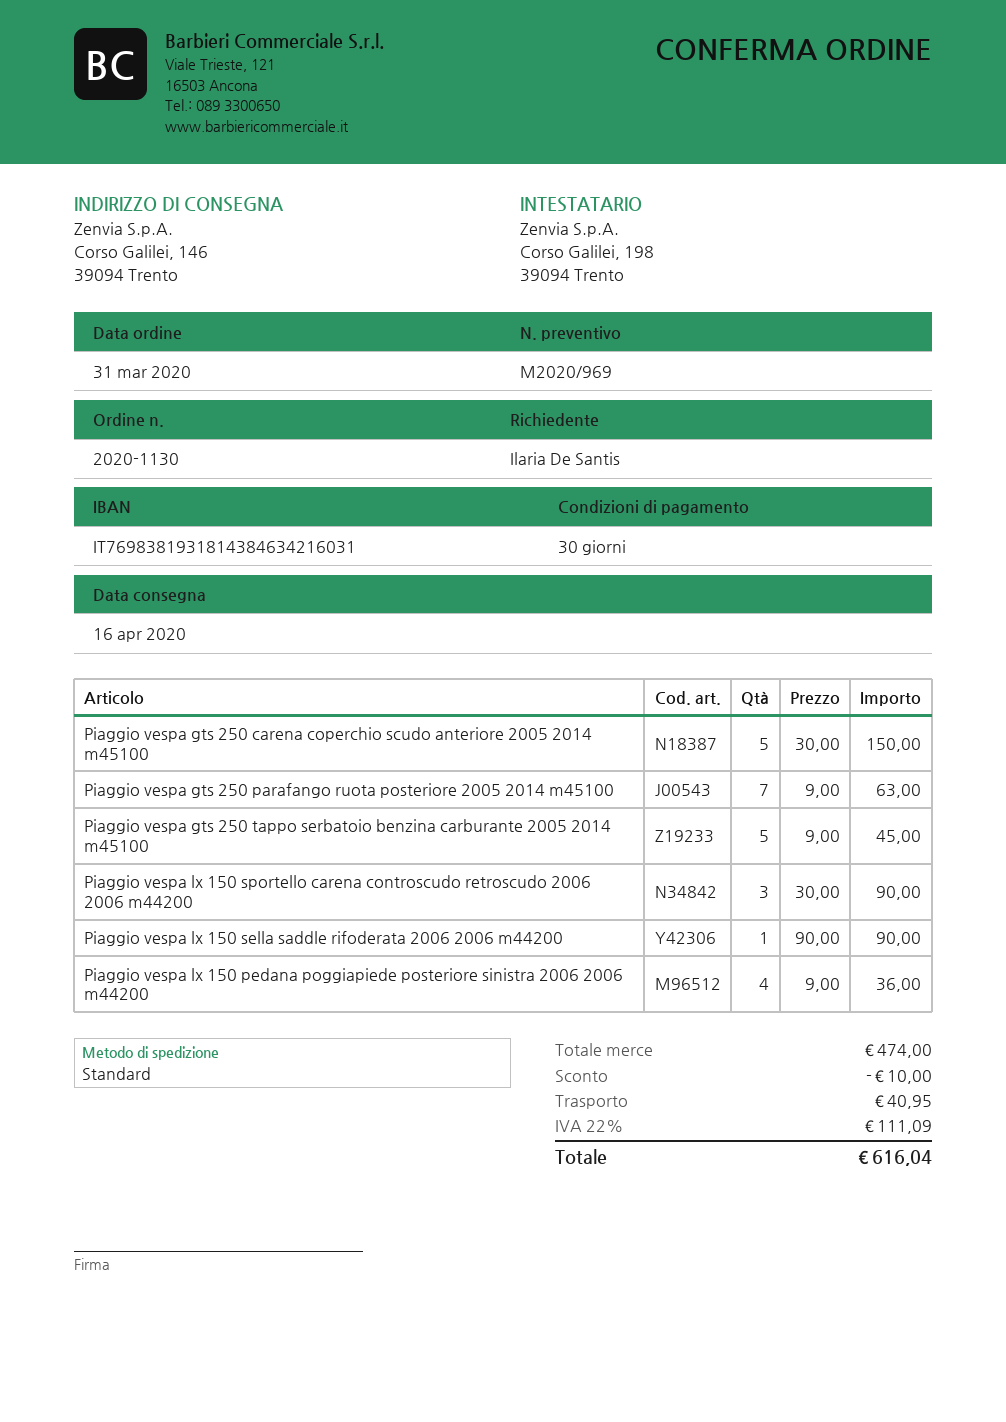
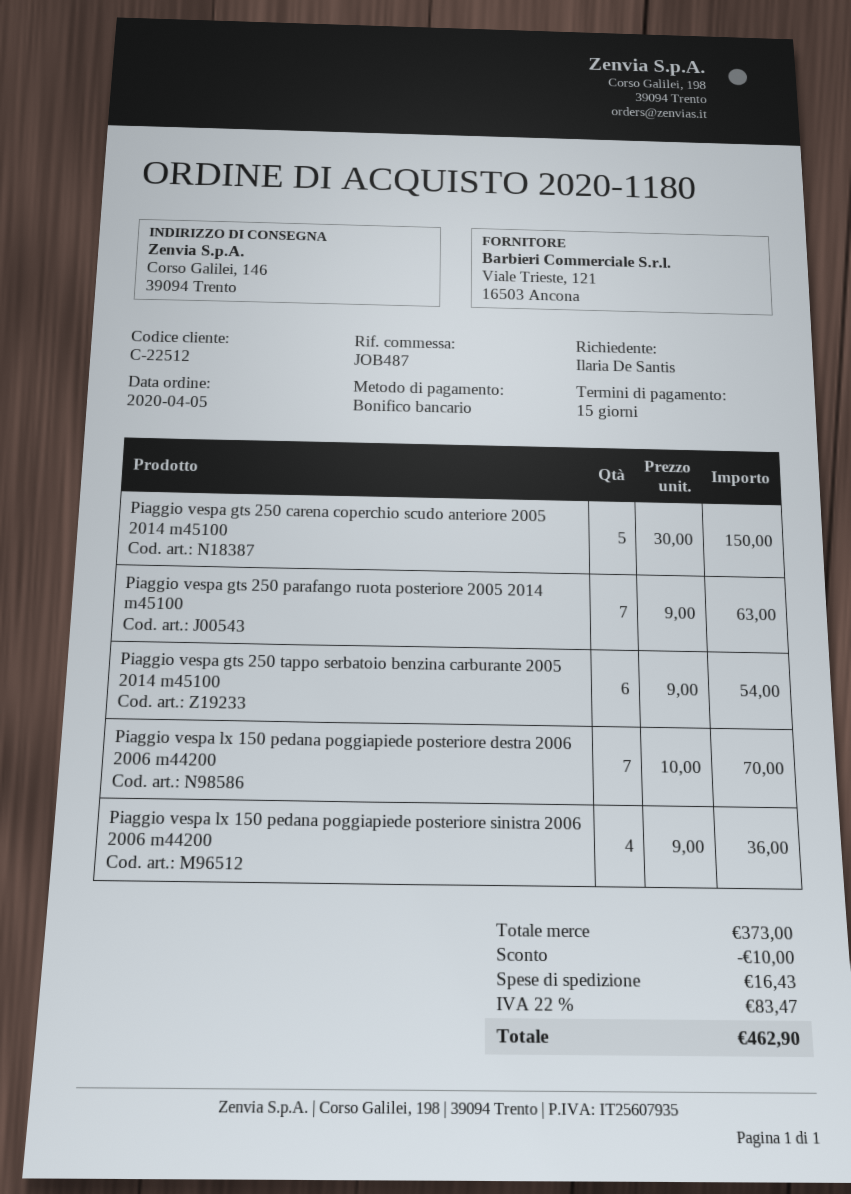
order number: 2020-1130 -> 2020-1180
order date: 2020-03-31 -> 2020-04-05
payment terms: 30 days -> 15 days
Piaggio vespa gts 250 tappo serbatoio benzina carburante 2005 2014 m45100: 5 x 9.00 = 45.00 -> 6 x 9.00 = 54.00
Piaggio vespa lx 150 sportello carena controscudo retroscudo 2006 2006 m44200: 3 x 30.00 = 90.00 -> none
Piaggio vespa lx 150 sella saddle rifoderata 2006 2006 m44200: 1 x 90.00 = 90.00 -> none
Piaggio vespa lx 150 pedana poggiapiede posteriore destra 2006 2006 m44200: none -> 7 x 10.00 = 70.00
subtotal: 474.00 -> 373.00
shipping: 40.95 -> 16.43
tax: 22% = 111.09 -> 22% = 83.47
total: 616.04 -> 462.90

